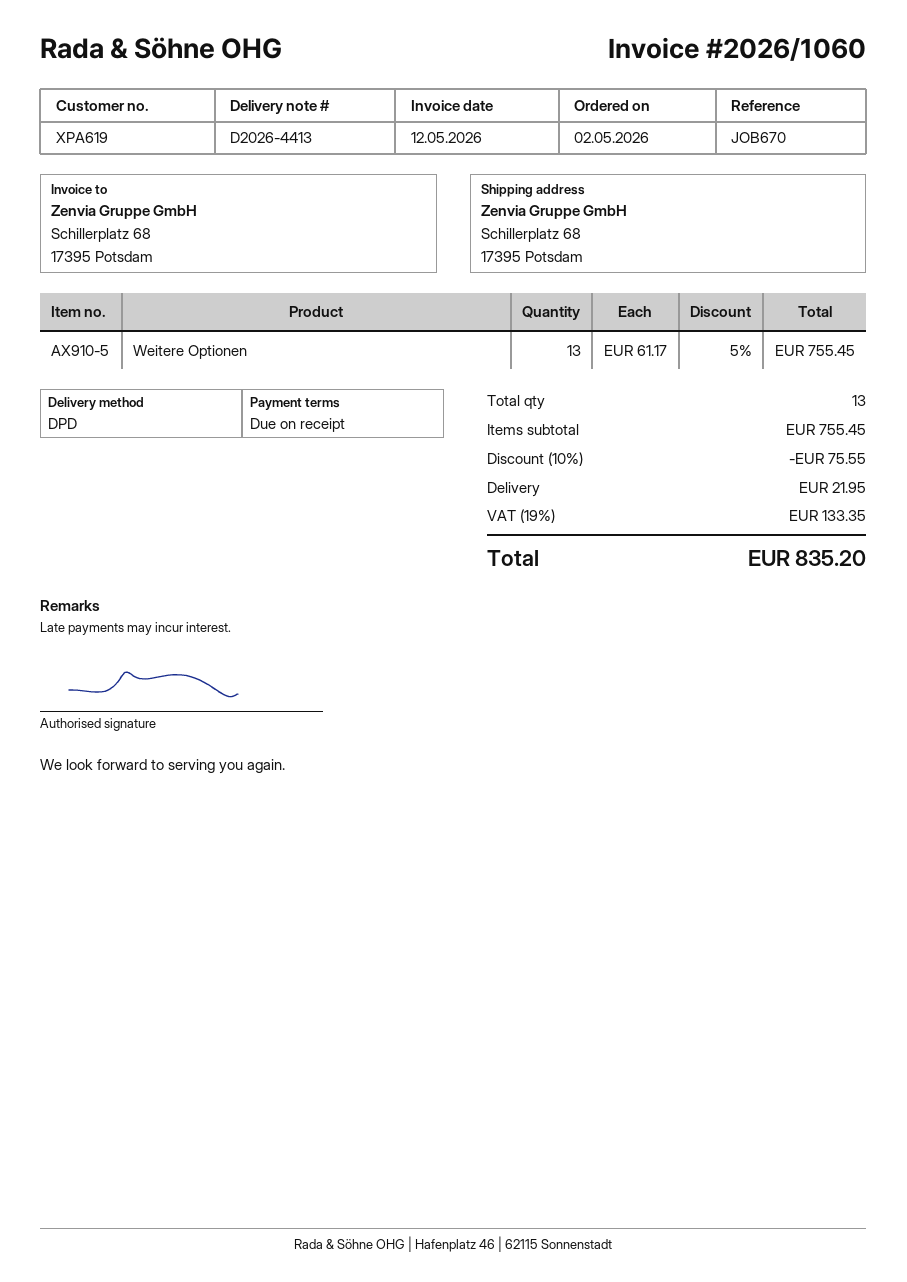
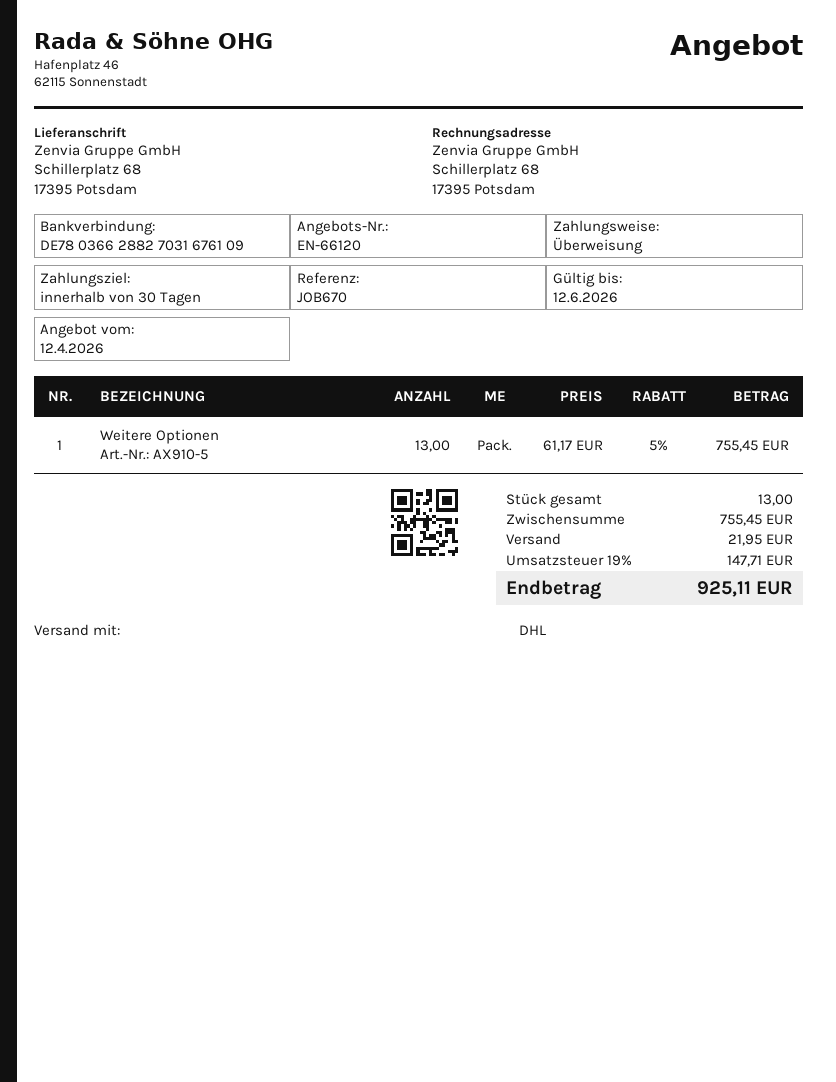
payment terms: on receipt -> 30 days
shipping method: DPD -> DHL
discount: 10% = 75.55 -> none
tax: 19% = 133.35 -> 19% = 147.71
total: 835.20 -> 925.11

